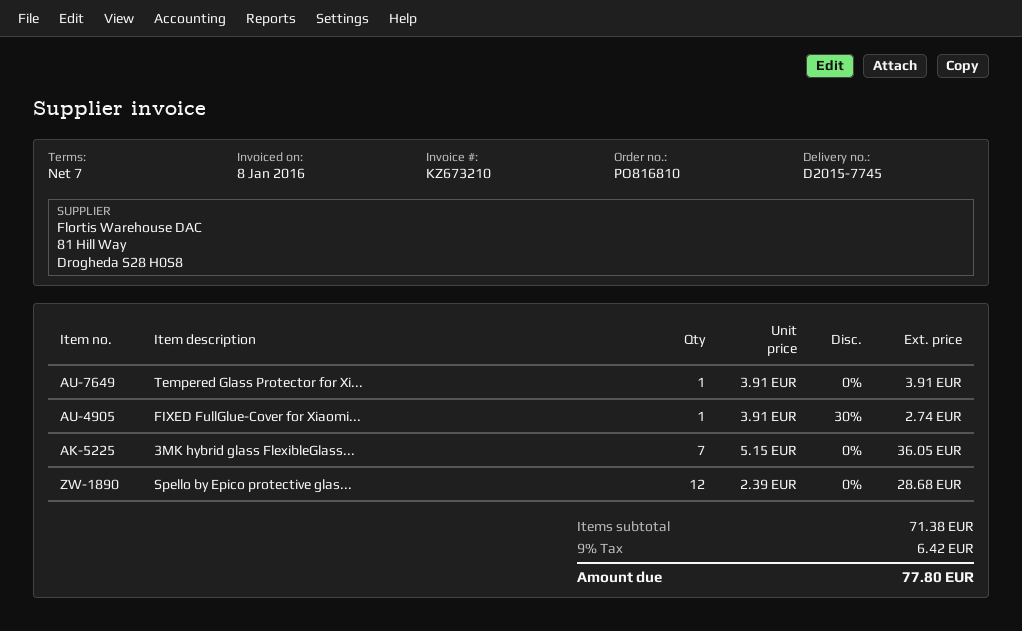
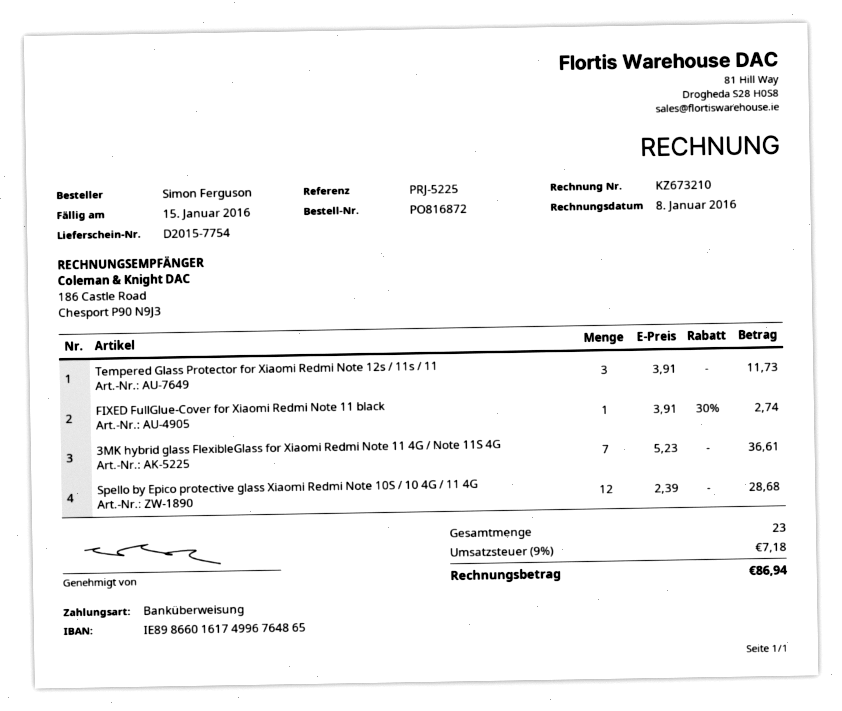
order number: PO816810 -> PO816872
delivery note number: D2015-7745 -> D2015-7754
Tempered Glass Protector for Xi...: 1 x 3.91 = 3.91 -> 3 x 3.91 = 11.73
3MK hybrid glass FlexibleGlass...: 7 x 5.15 = 36.05 -> 7 x 5.23 = 36.61
tax: 9% = 6.42 -> 9% = 7.18
total: 77.80 -> 86.94

